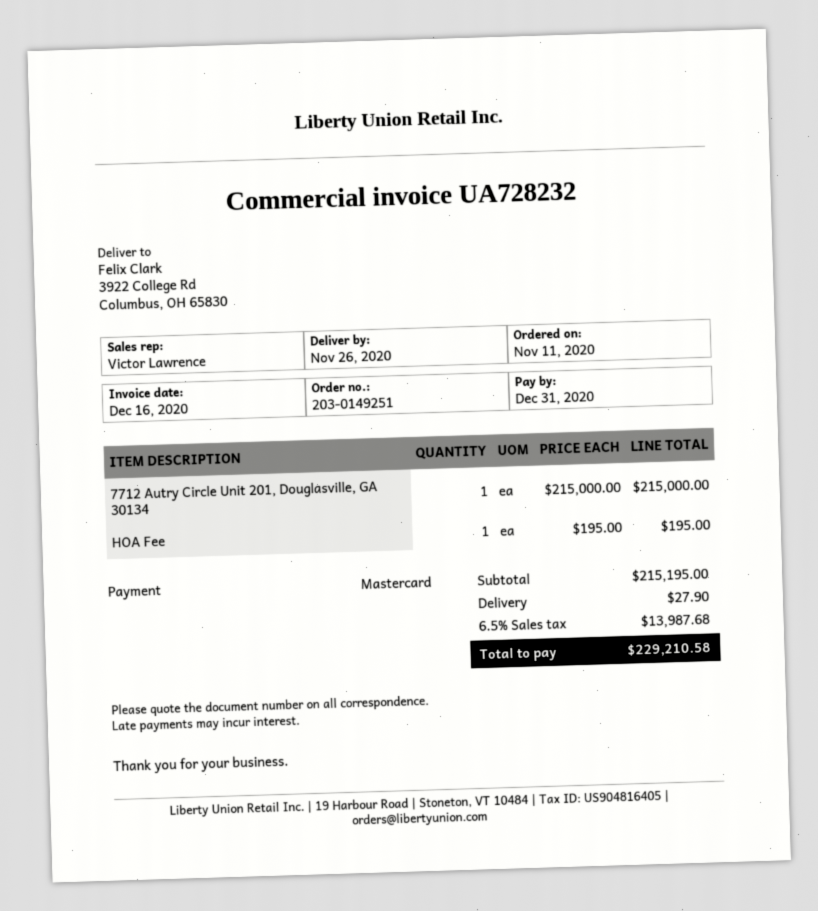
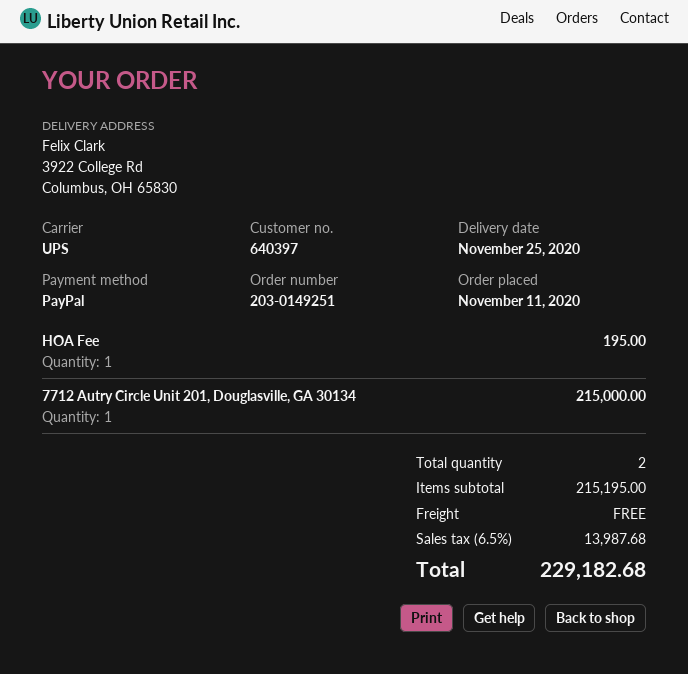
delivery date: 2020-11-26 -> 2020-11-25
payment method: Mastercard -> PayPal
shipping: 27.90 -> 0.00
total: 229210.58 -> 229182.68

